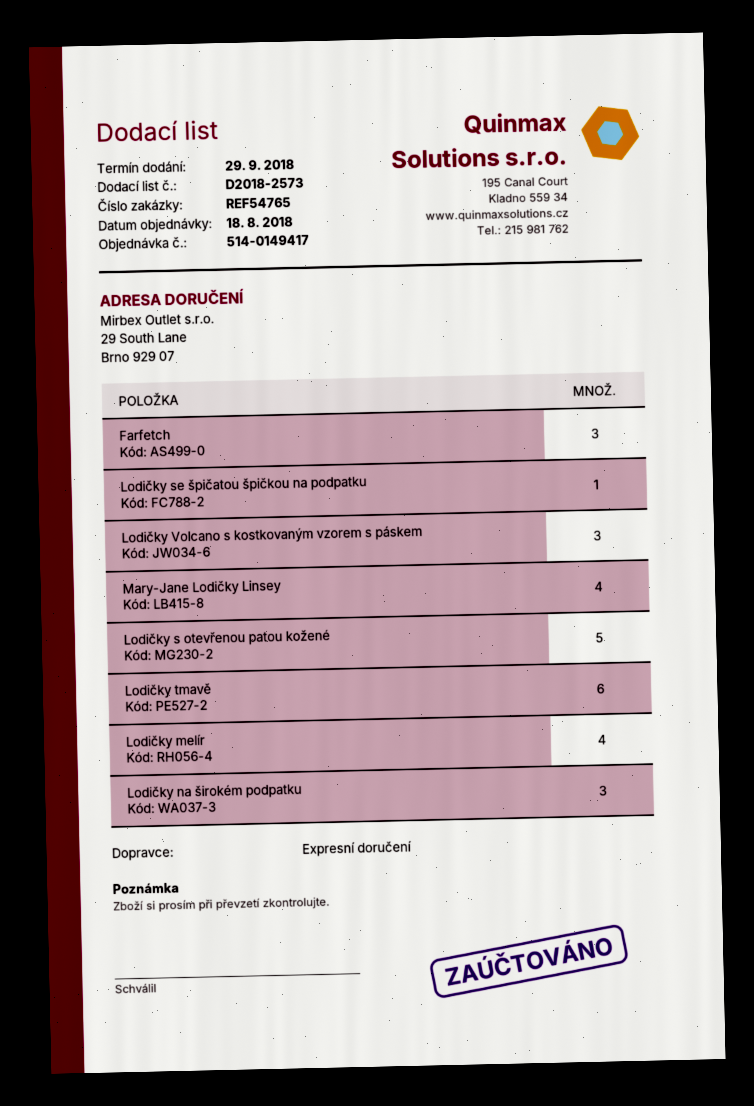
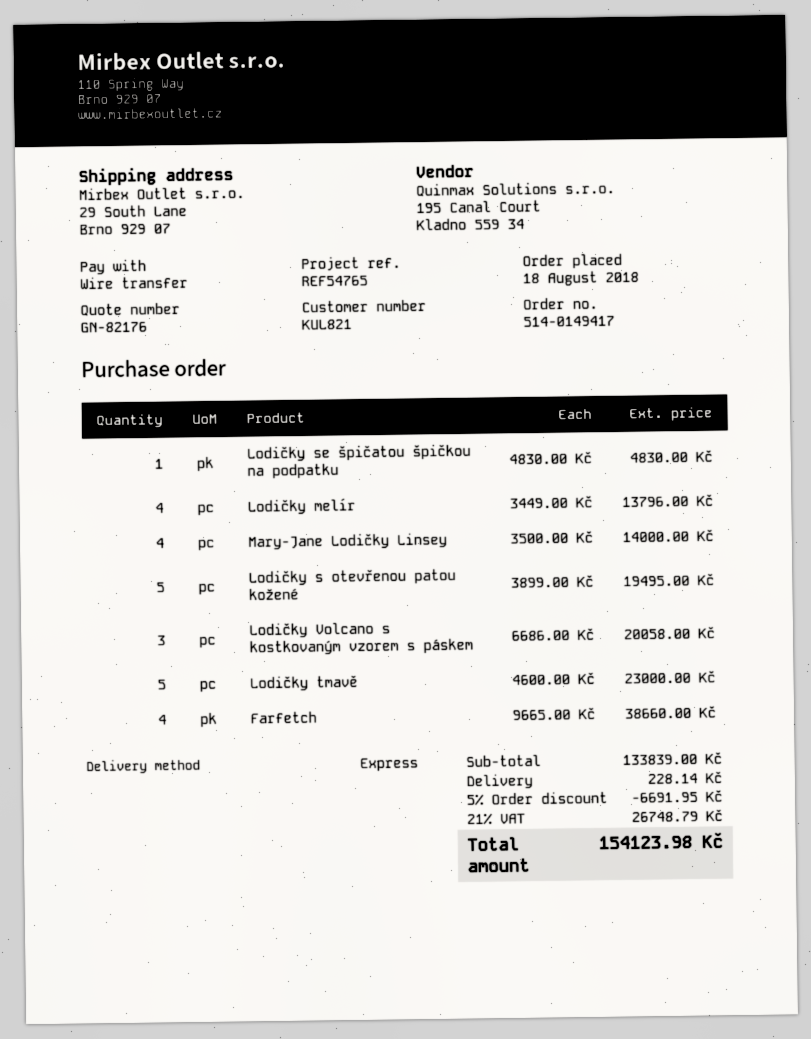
Farfetch: 3 -> 4
Lodičky tmavě: 6 -> 5
Lodičky na širokém podpatku: 3 -> none

